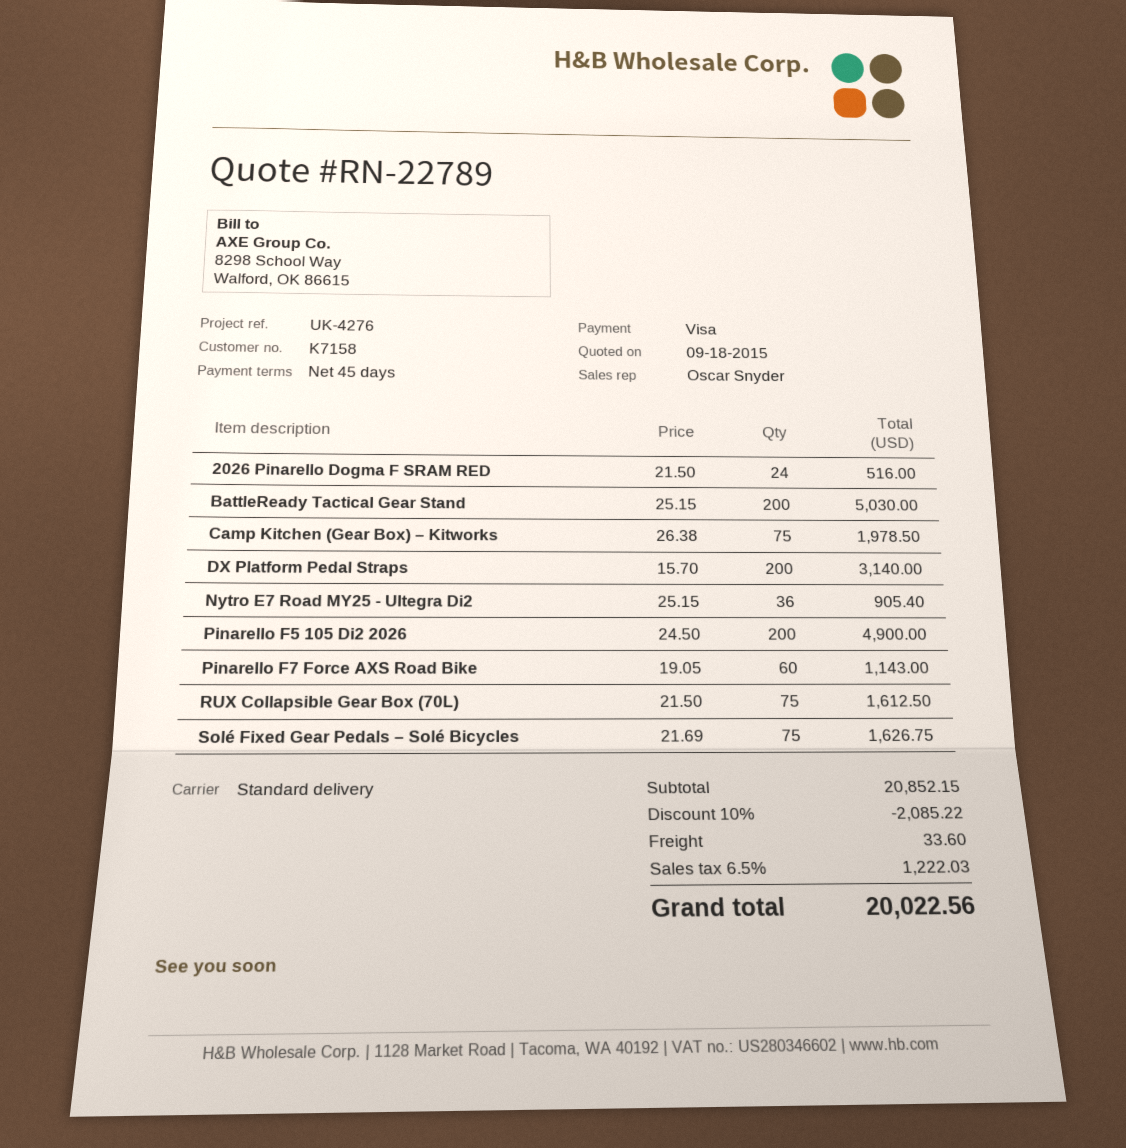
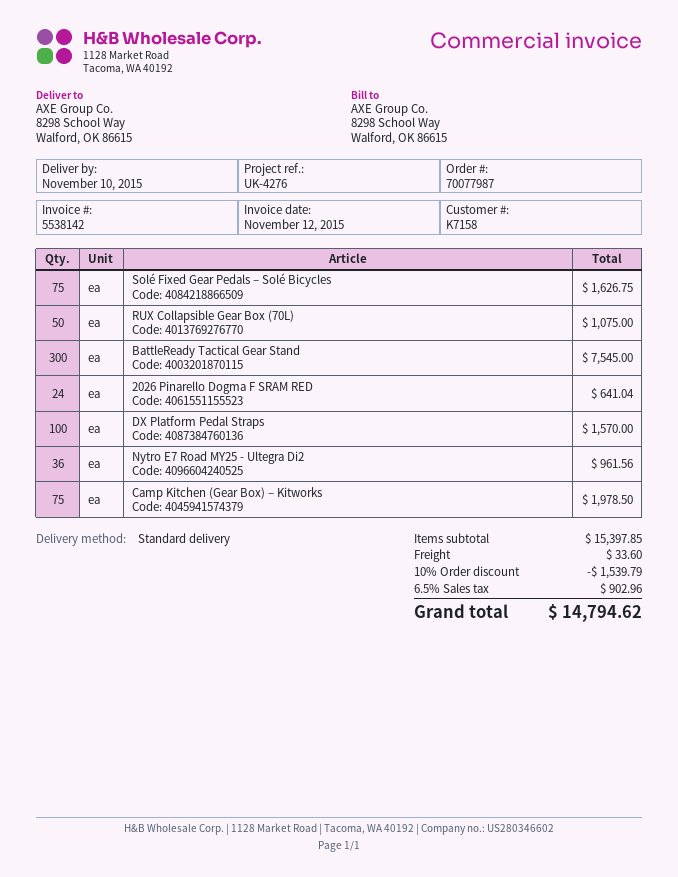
2026 Pinarello Dogma F SRAM RED: 24 for 516.00 -> 24 for 641.04
BattleReady Tactical Gear Stand: 200 for 5030.00 -> 300 for 7545.00
DX Platform Pedal Straps: 200 for 3140.00 -> 100 for 1570.00
Nytro E7 Road MY25 - Ultegra Di2: 36 for 905.40 -> 36 for 961.56
Pinarello F5 105 Di2 2026: 200 for 4900.00 -> none
Pinarello F7 Force AXS Road Bike: 60 for 1143.00 -> none
RUX Collapsible Gear Box (70L): 75 for 1612.50 -> 50 for 1075.00
subtotal: 20852.15 -> 15397.85
discount: 10% = 2085.22 -> 10% = 1539.79
tax: 6.5% = 1222.03 -> 6.5% = 902.96
total: 20022.56 -> 14794.62

